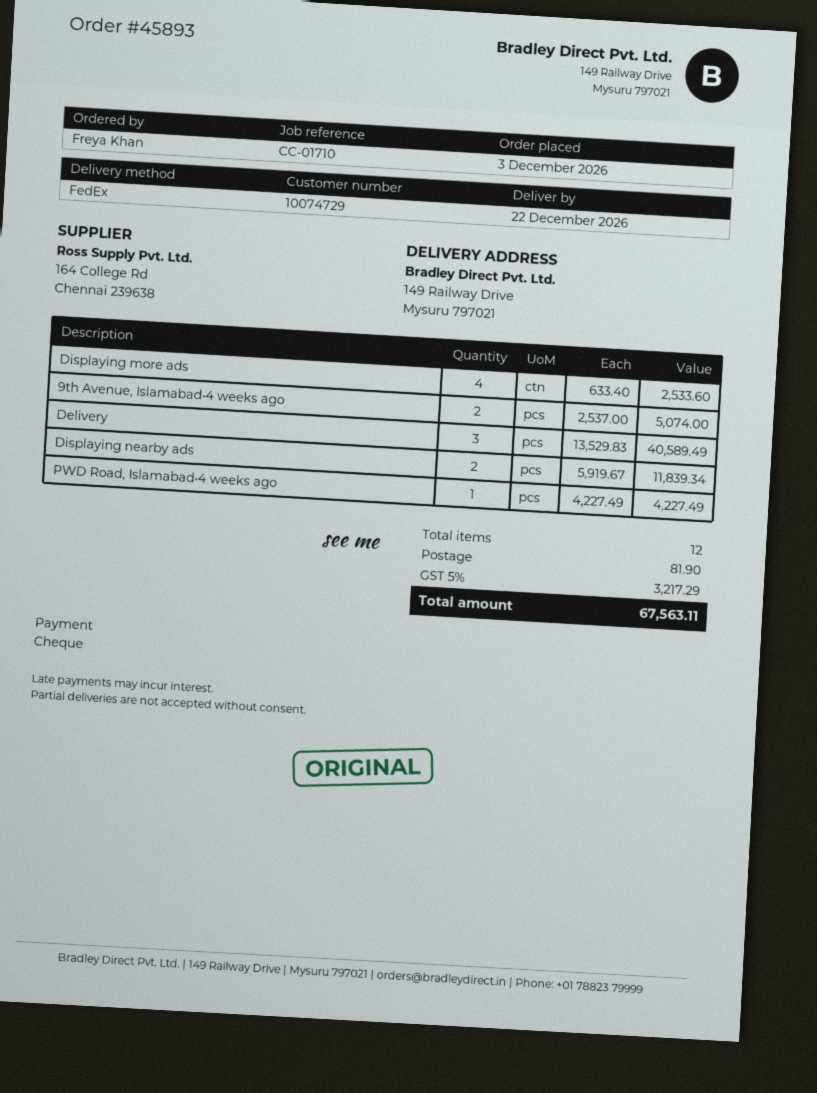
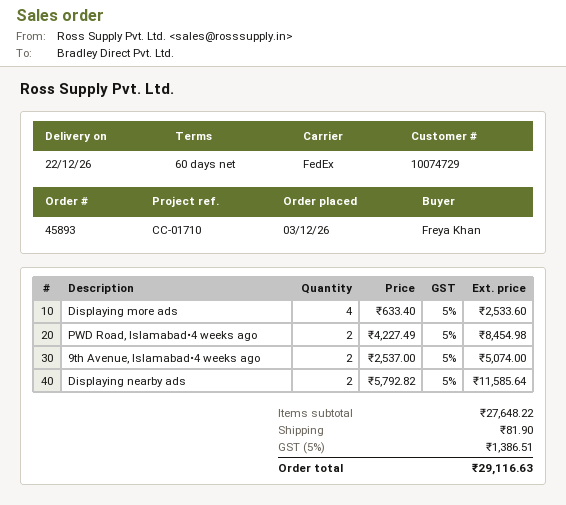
Delivery: 3 x 13529.83 = 40589.49 -> none
Displaying nearby ads: 2 x 5919.67 = 11839.34 -> 2 x 5792.82 = 11585.64
PWD Road, Islamabad•4 weeks ago: 1 x 4227.49 = 4227.49 -> 2 x 4227.49 = 8454.98
tax: 5% = 3217.29 -> 5% = 1386.51
total: 67563.11 -> 29116.63

